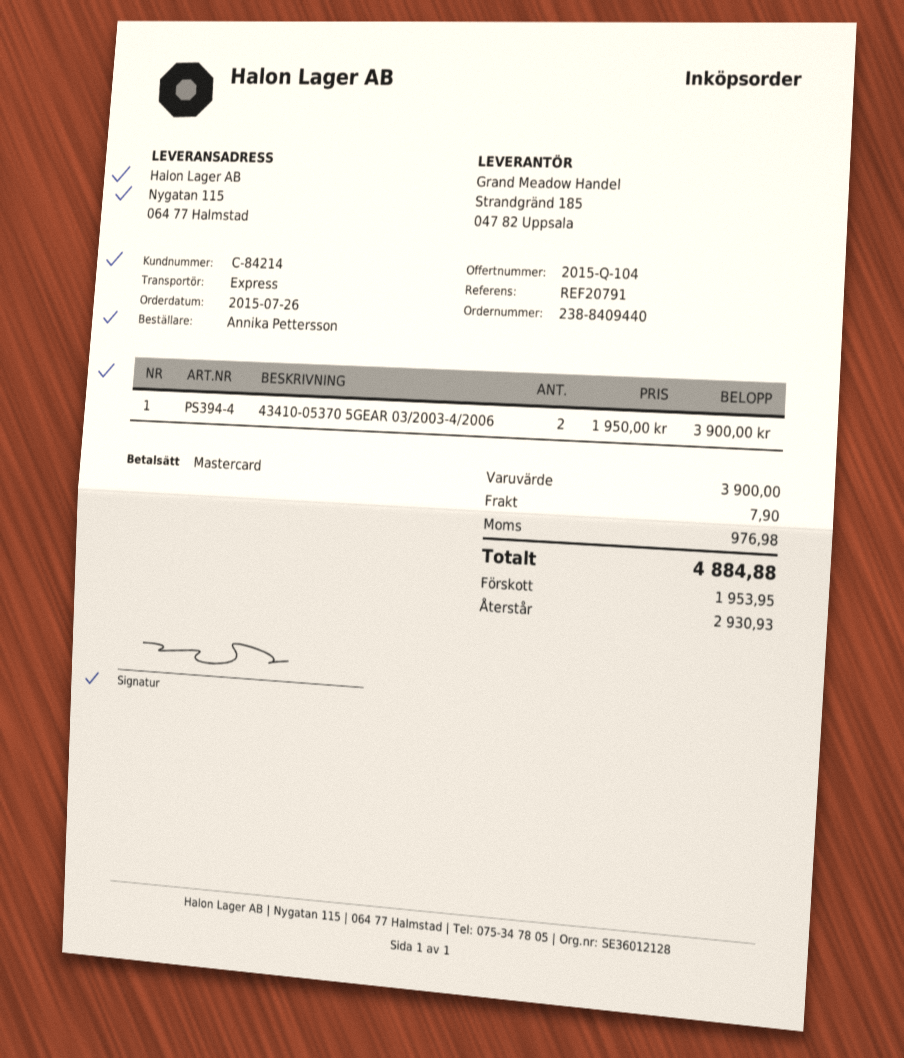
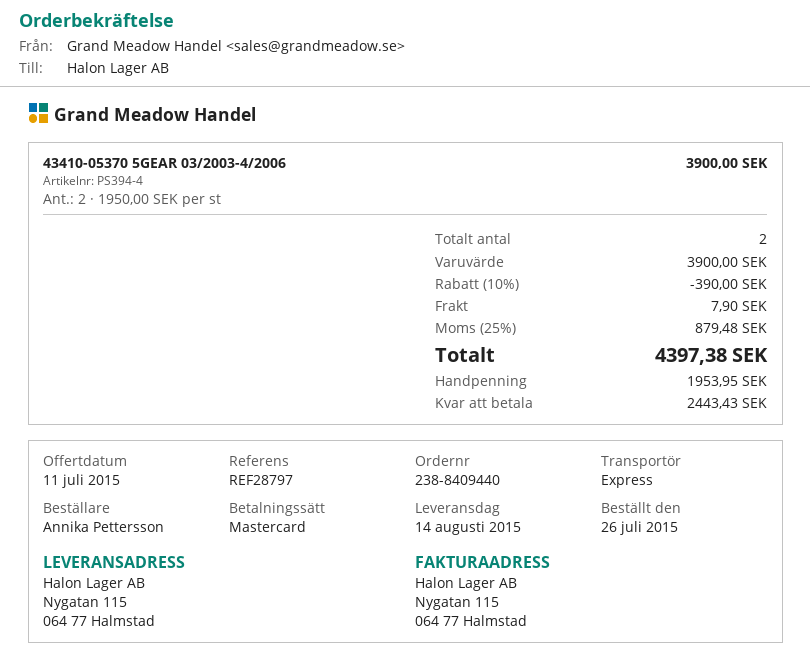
reference: REF20791 -> REF28797
discount: none -> 10% = 390.00
tax: 976.98 -> 879.48
total: 4884.88 -> 4397.38
balance: 2930.93 -> 2443.43

